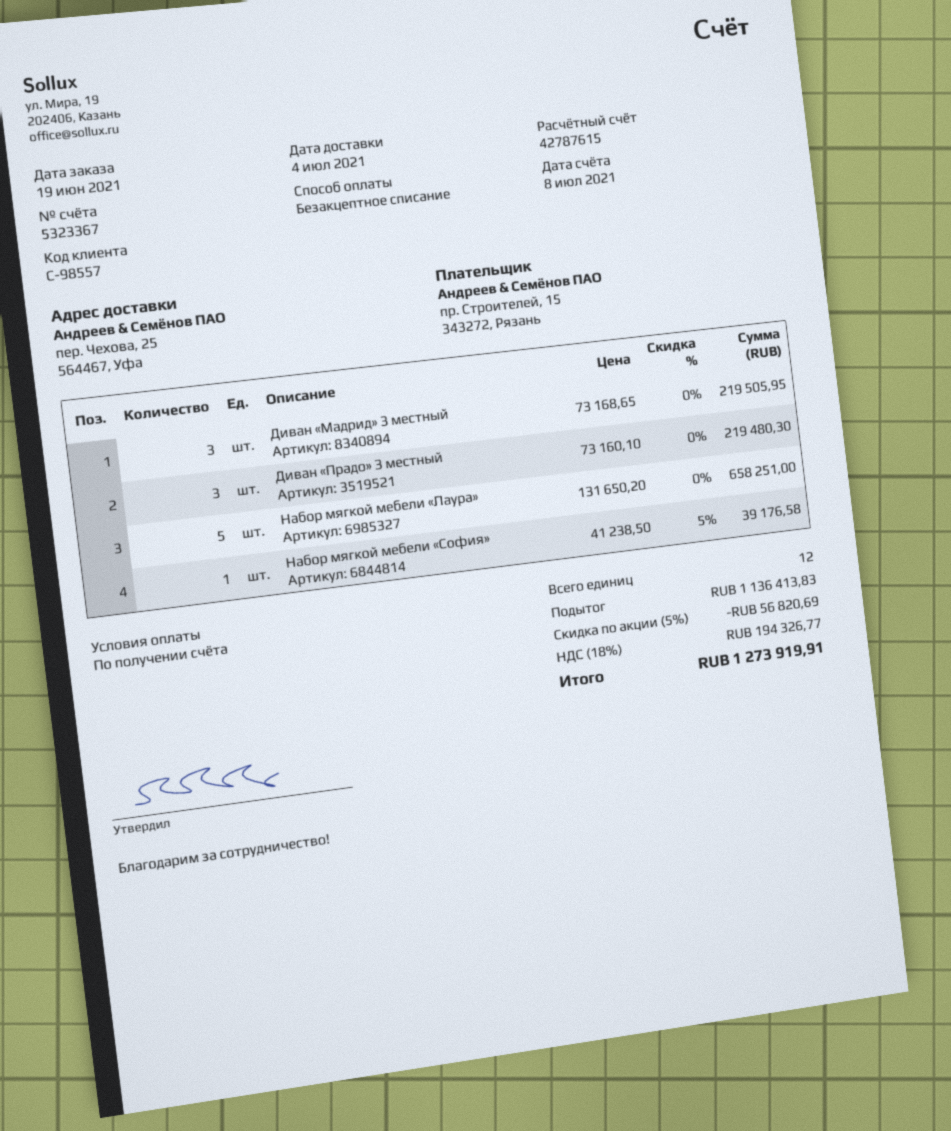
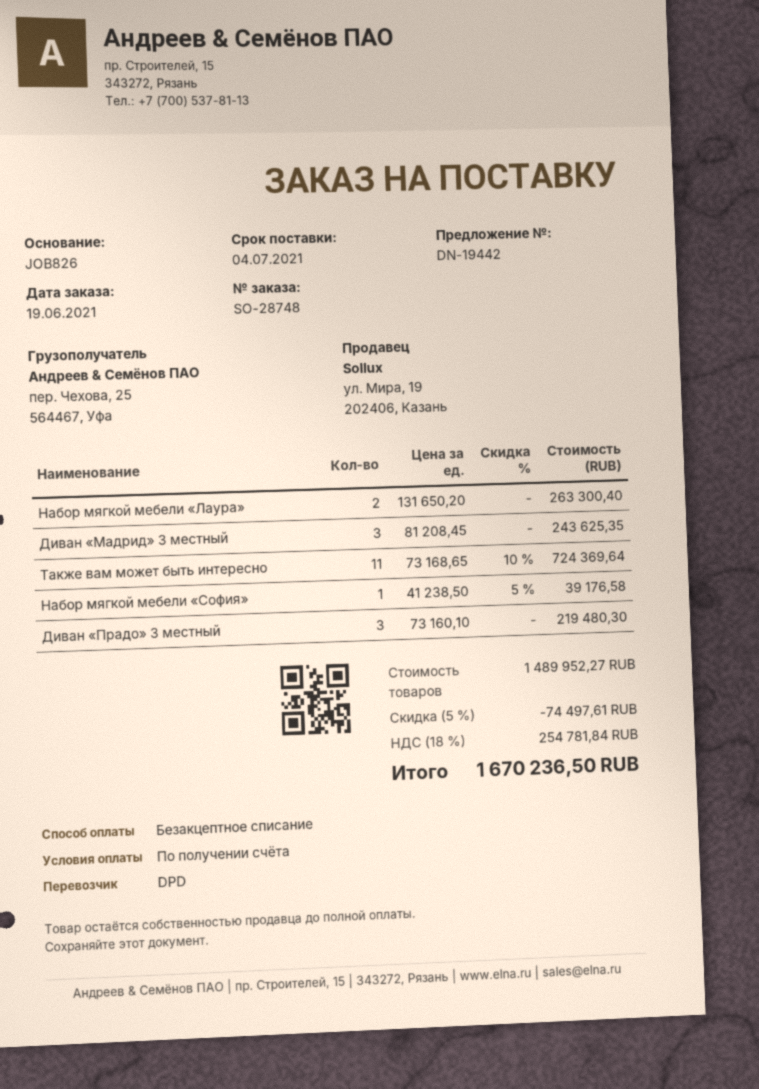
Диван «Мадрид» 3 местный: 3 x 73168.65 = 219505.95 -> 3 x 81208.45 = 243625.35
Набор мягкой мебели «Лаура»: 5 x 131650.20 = 658251.00 -> 2 x 131650.20 = 263300.40
Также вам может быть интересно: none -> 11 x 73168.65 - 10% = 724369.64
subtotal: 1136413.83 -> 1489952.27
discount: 5% = 56820.69 -> 5% = 74497.61
tax: 18% = 194326.77 -> 18% = 254781.84
total: 1273919.91 -> 1670236.50

